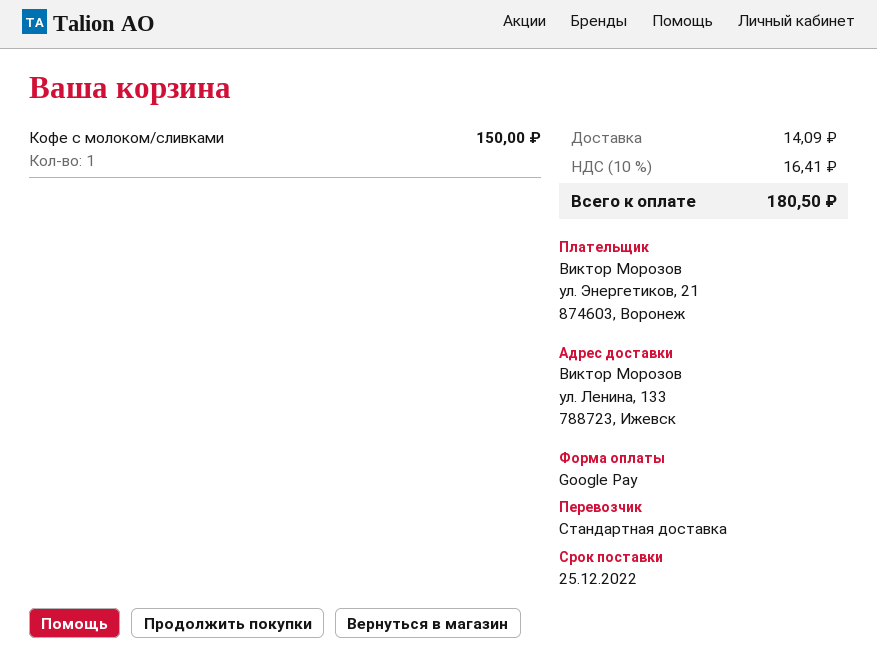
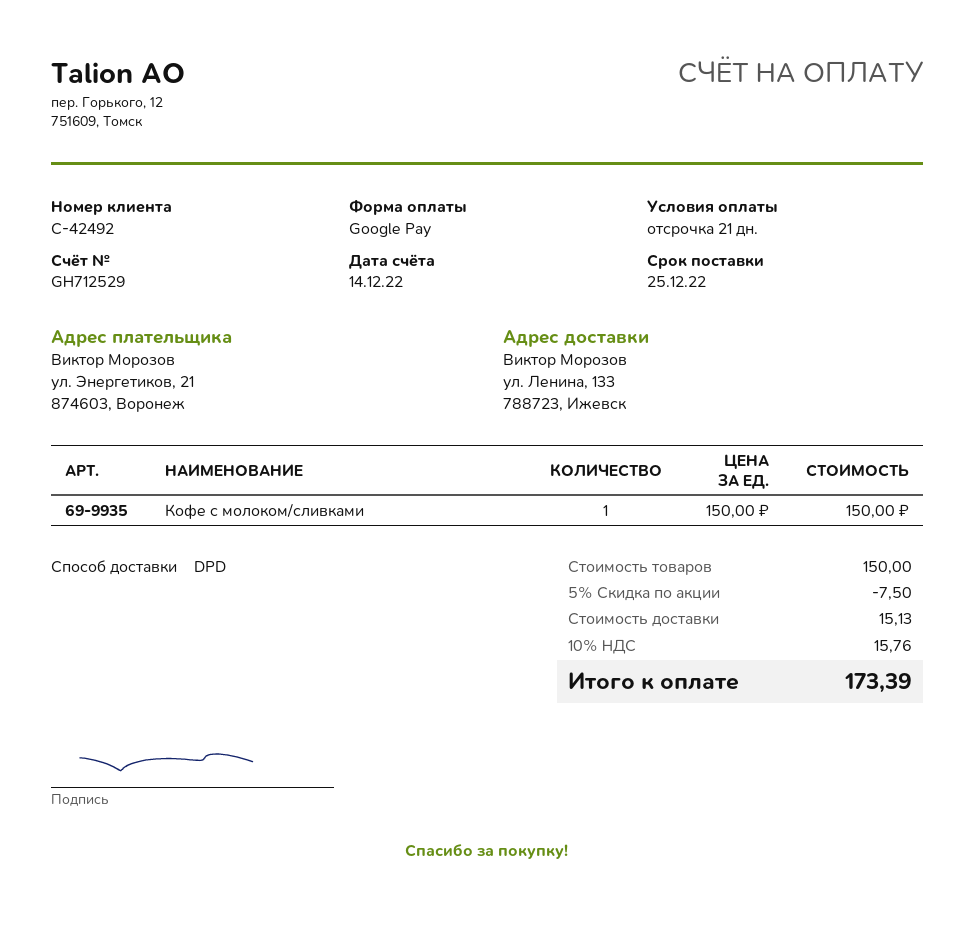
shipping method: standard -> DPD
discount: none -> 5% = 7.50
shipping: 14.09 -> 15.13
tax: 10% = 16.41 -> 10% = 15.76
total: 180.50 -> 173.39

